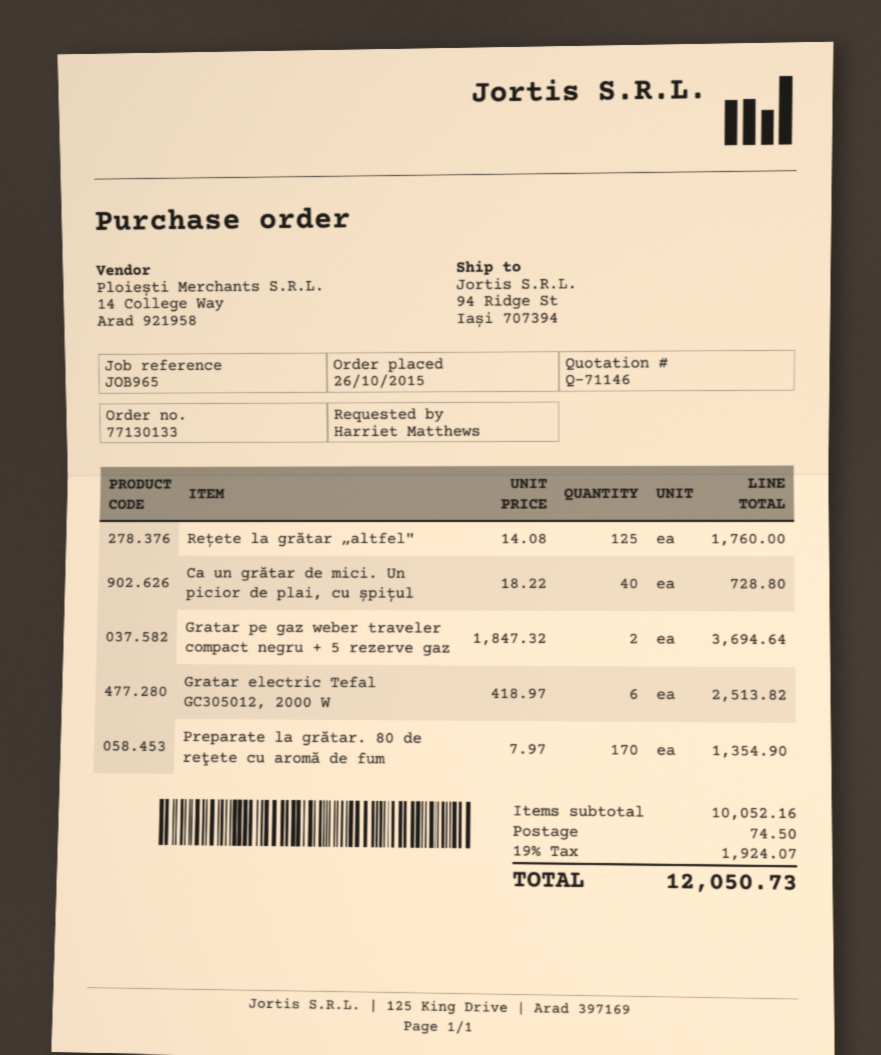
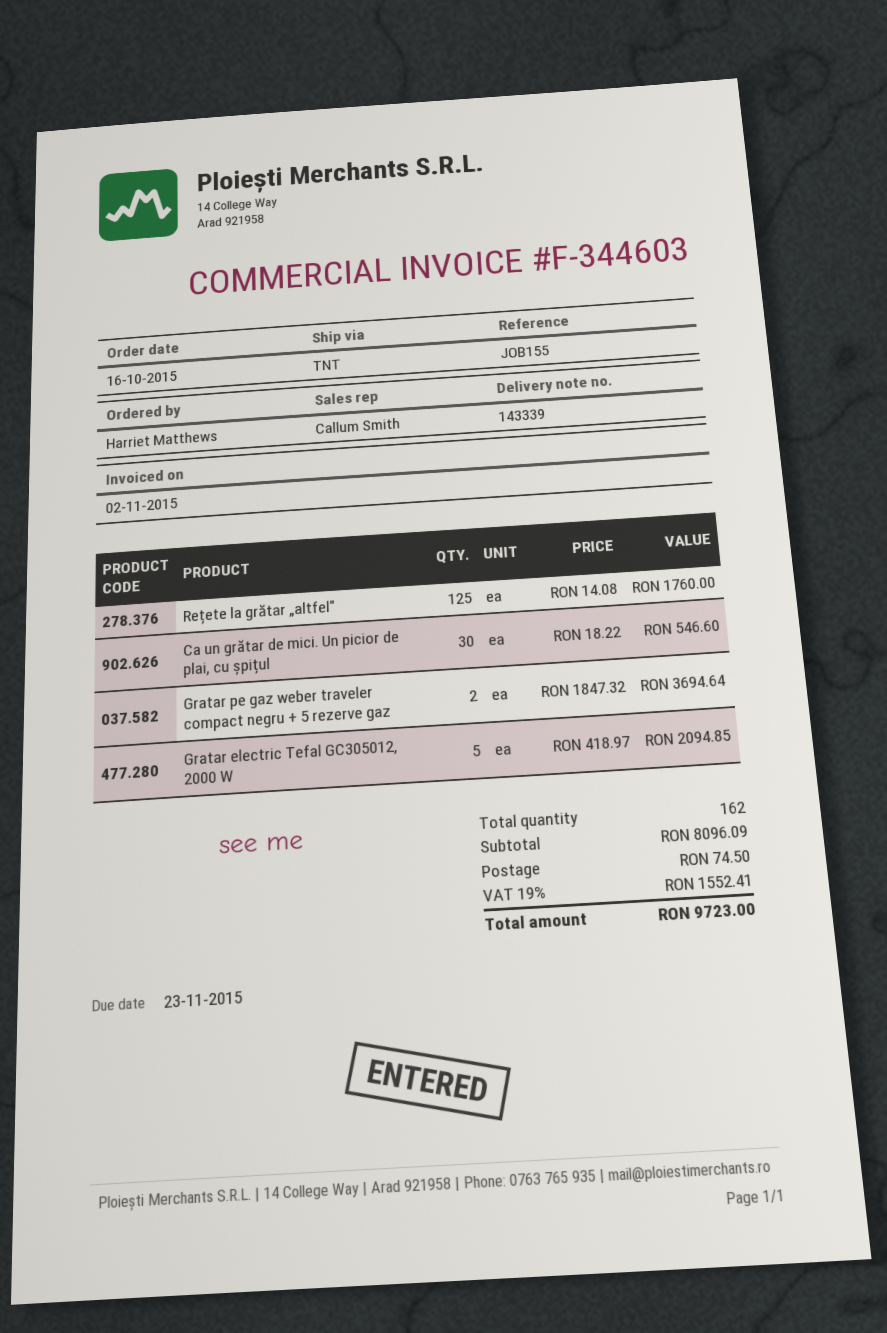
order date: 2015-10-26 -> 2015-10-16
reference: JOB965 -> JOB155
Ca un grătar de mici. Un picior de plai, cu șpițul: 40 x 18.22 = 728.80 -> 30 x 18.22 = 546.60
Gratar electric Tefal GC305012, 2000 W: 6 x 418.97 = 2513.82 -> 5 x 418.97 = 2094.85
Preparate la grătar. 80 de reţete cu aromă de fum: 170 x 7.97 = 1354.90 -> none
subtotal: 10052.16 -> 8096.09
tax: 19% = 1924.07 -> 19% = 1552.41
total: 12050.73 -> 9723.00

